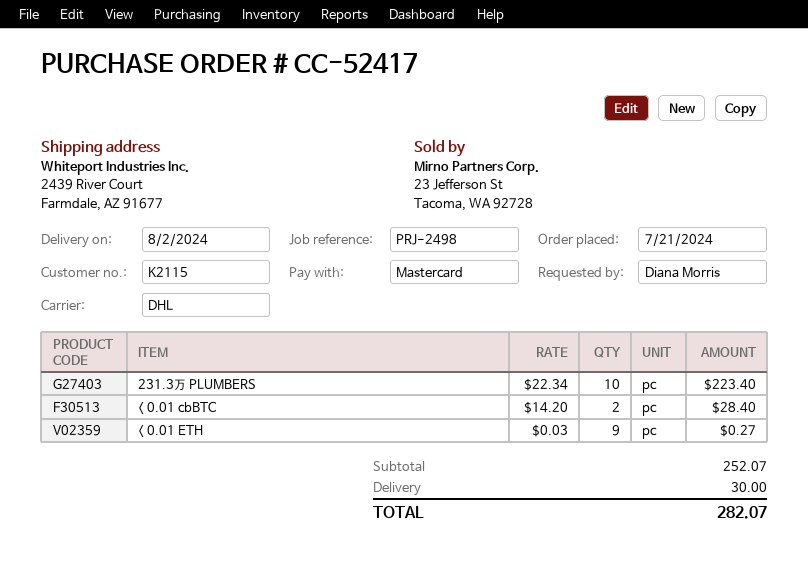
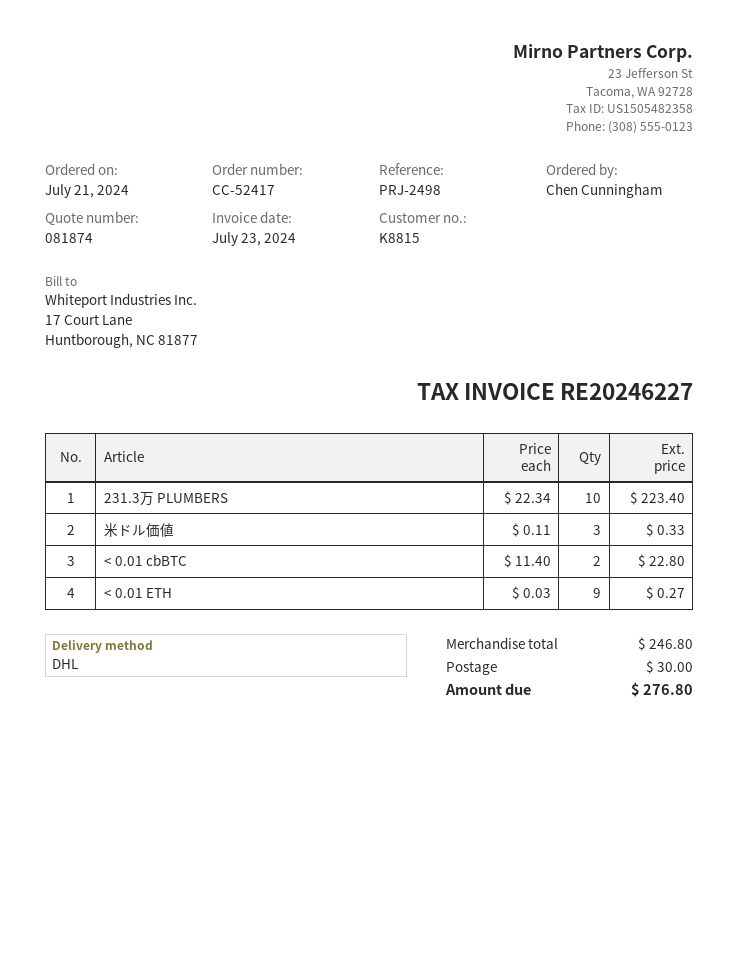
customer number: K2115 -> K8815
ordered by: Diana Morris -> Chen Cunningham
< 0.01 cbBTC: 2 x 14.20 = 28.40 -> 2 x 11.40 = 22.80
米ドル価値: none -> 3 x 0.11 = 0.33
subtotal: 252.07 -> 246.80
total: 282.07 -> 276.80

